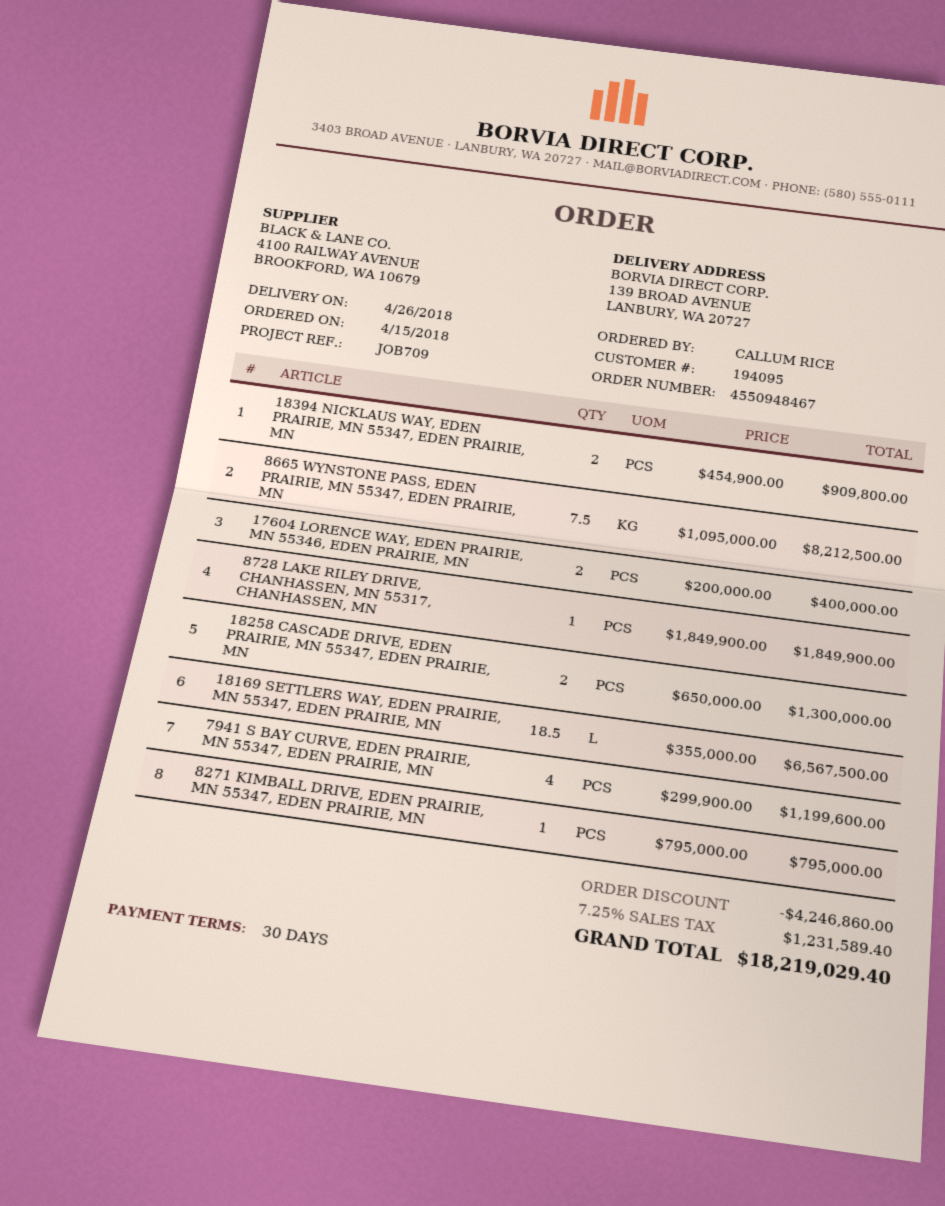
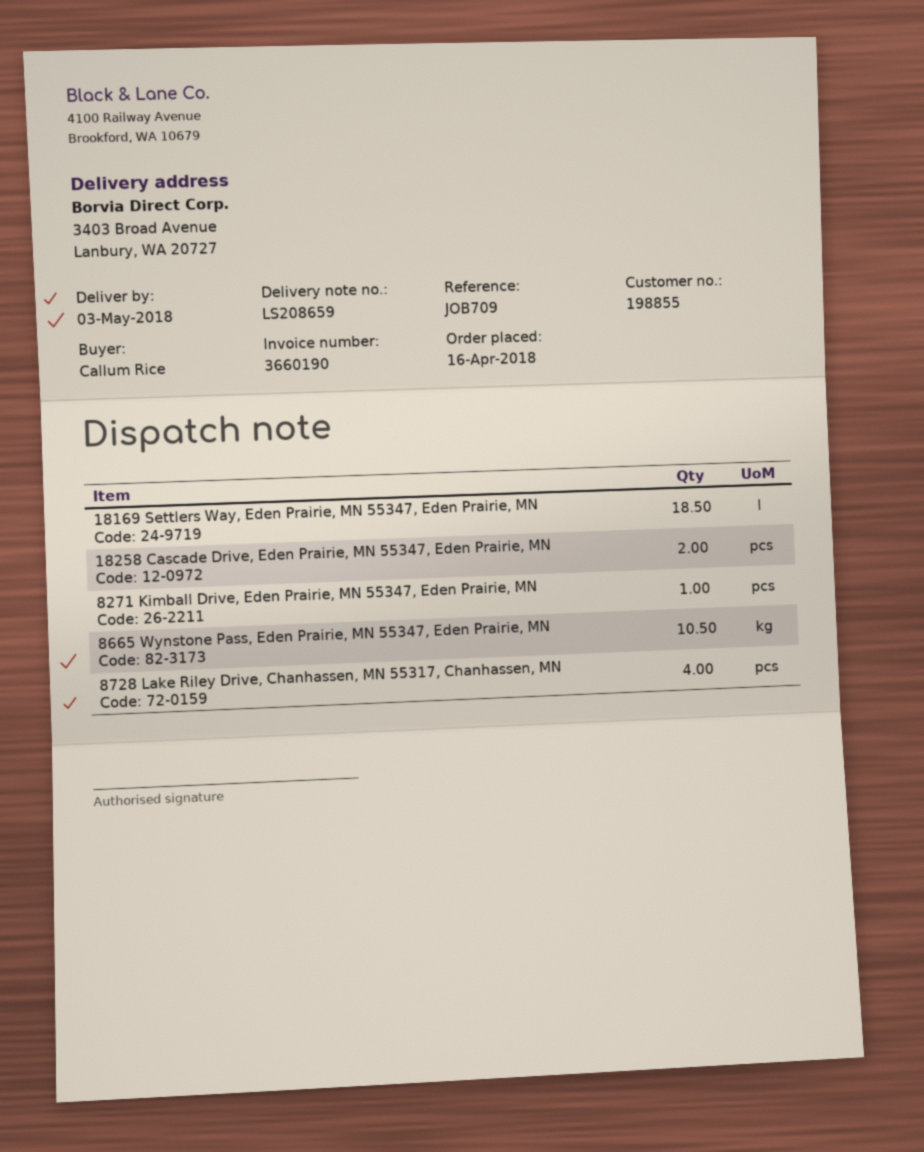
order date: 2018-04-15 -> 2018-04-16
delivery date: 2018-04-26 -> 2018-05-03
customer number: 194095 -> 198855
ship to: 139 BROAD AVENUE, LANBURY, WA 20727 -> 3403 Broad Avenue, Lanbury, WA 20727
18394 NICKLAUS WAY, EDEN PRAIRIE, MN 55347, EDEN PRAIRIE, MN: 2 -> none
8665 WYNSTONE PASS, EDEN PRAIRIE, MN 55347, EDEN PRAIRIE, MN: 7.5 -> 10.5
17604 LORENCE WAY, EDEN PRAIRIE, MN 55346, EDEN PRAIRIE, MN: 2 -> none
8728 LAKE RILEY DRIVE, CHANHASSEN, MN 55317, CHANHASSEN, MN: 1 -> 4
7941 S BAY CURVE, EDEN PRAIRIE, MN 55347, EDEN PRAIRIE, MN: 4 -> none

